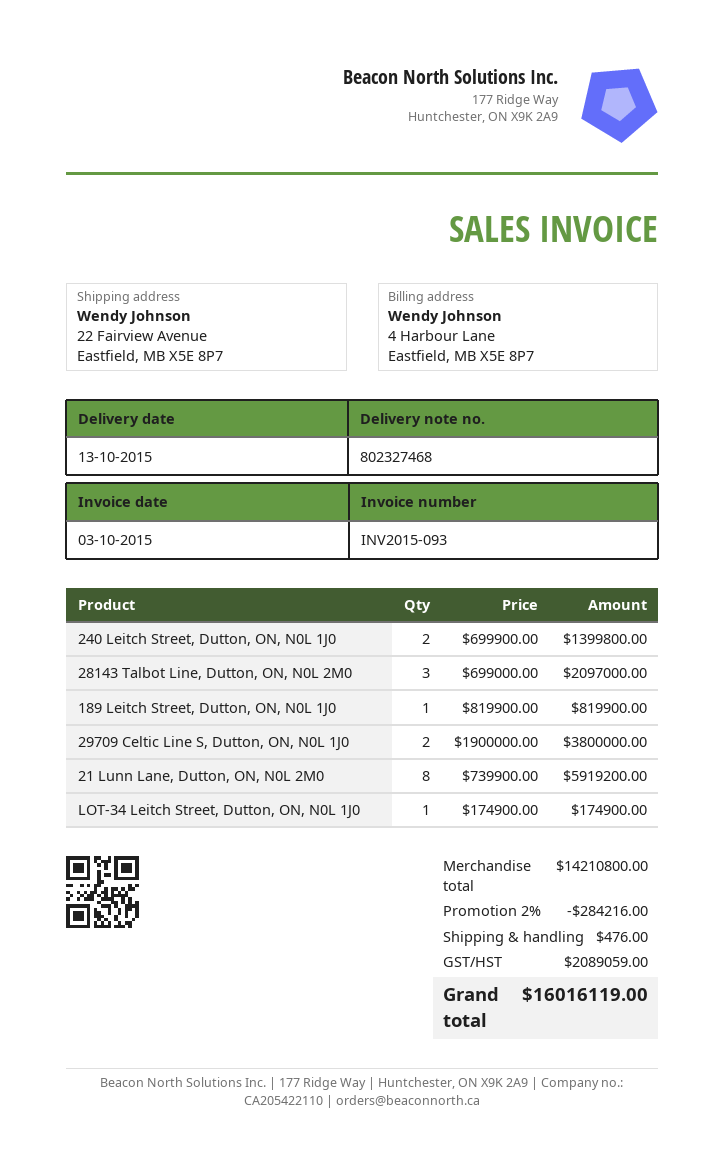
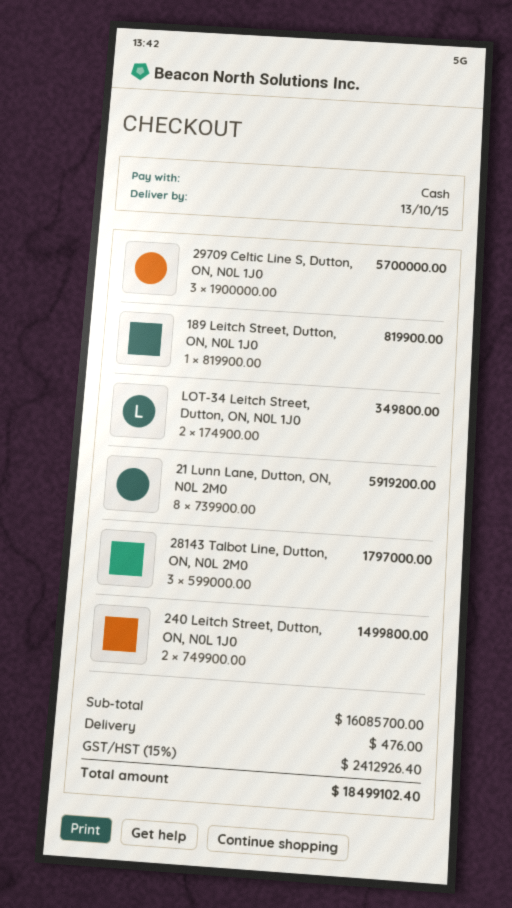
240 Leitch Street, Dutton, ON, N0L 1J0: 2 x 699900.00 = 1399800.00 -> 2 x 749900.00 = 1499800.00
28143 Talbot Line, Dutton, ON, N0L 2M0: 3 x 699000.00 = 2097000.00 -> 3 x 599000.00 = 1797000.00
29709 Celtic Line S, Dutton, ON, N0L 1J0: 2 x 1900000.00 = 3800000.00 -> 3 x 1900000.00 = 5700000.00
LOT-34 Leitch Street, Dutton, ON, N0L 1J0: 1 x 174900.00 = 174900.00 -> 2 x 174900.00 = 349800.00
subtotal: 14210800.00 -> 16085700.00
discount: 2% = 284216.00 -> none
tax: 2089059.00 -> 2412926.40
total: 16016119.00 -> 18499102.40

